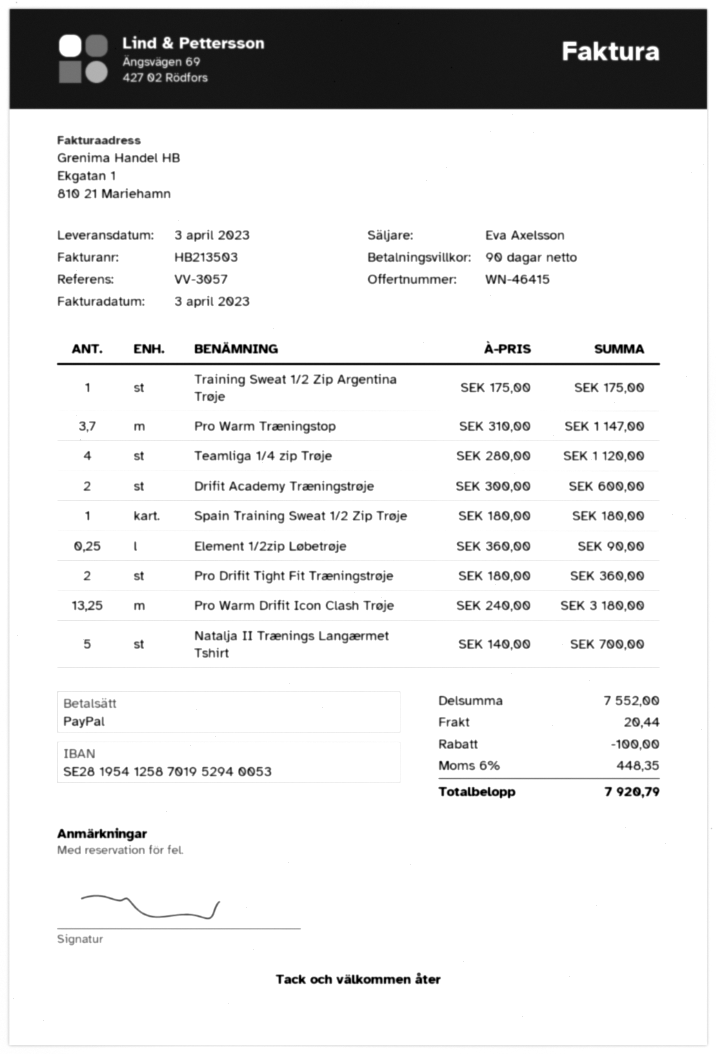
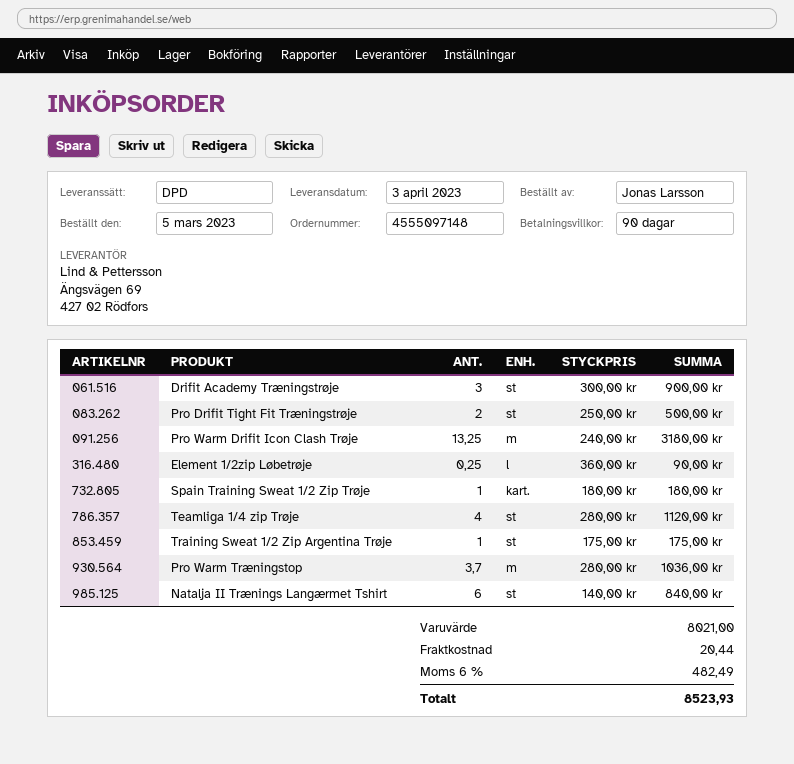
Pro Warm Træningstop: 3.7 x 310.00 = 1147.00 -> 3.7 x 280.00 = 1036.00
Drifit Academy Træningstrøje: 2 x 300.00 = 600.00 -> 3 x 300.00 = 900.00
Pro Drifit Tight Fit Træningstrøje: 2 x 180.00 = 360.00 -> 2 x 250.00 = 500.00
Natalja II Trænings Langærmet Tshirt: 5 x 140.00 = 700.00 -> 6 x 140.00 = 840.00
subtotal: 7552.00 -> 8021.00
discount: 100.00 -> none
tax: 6% = 448.35 -> 6% = 482.49
total: 7920.79 -> 8523.93

